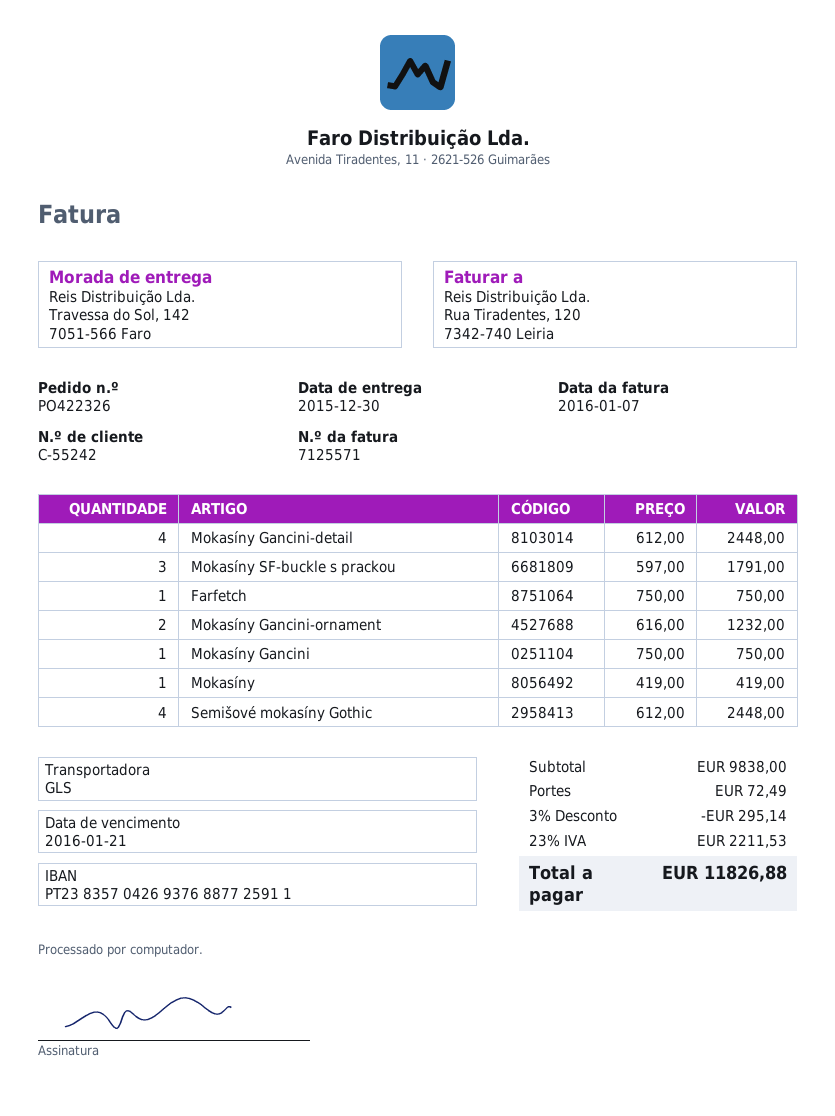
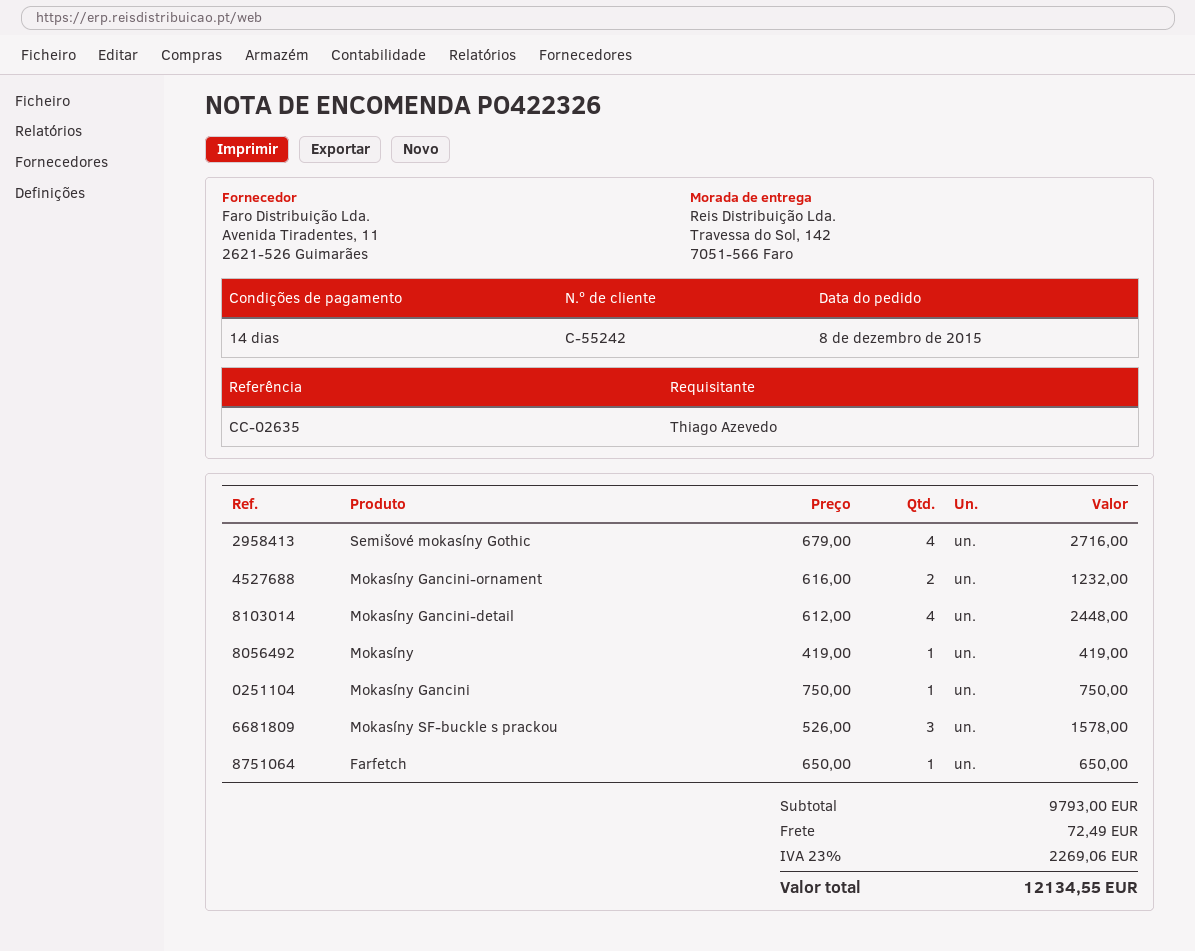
Mokasíny SF-buckle s prackou: 3 x 597.00 = 1791.00 -> 3 x 526.00 = 1578.00
Farfetch: 1 x 750.00 = 750.00 -> 1 x 650.00 = 650.00
Semišové mokasíny Gothic: 4 x 612.00 = 2448.00 -> 4 x 679.00 = 2716.00
subtotal: 9838.00 -> 9793.00
discount: 3% = 295.14 -> none
tax: 23% = 2211.53 -> 23% = 2269.06
total: 11826.88 -> 12134.55

